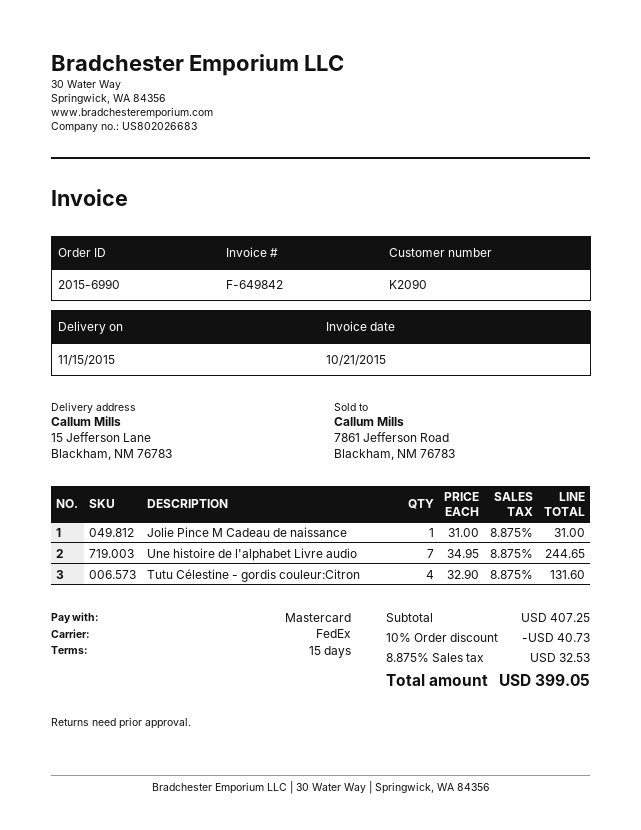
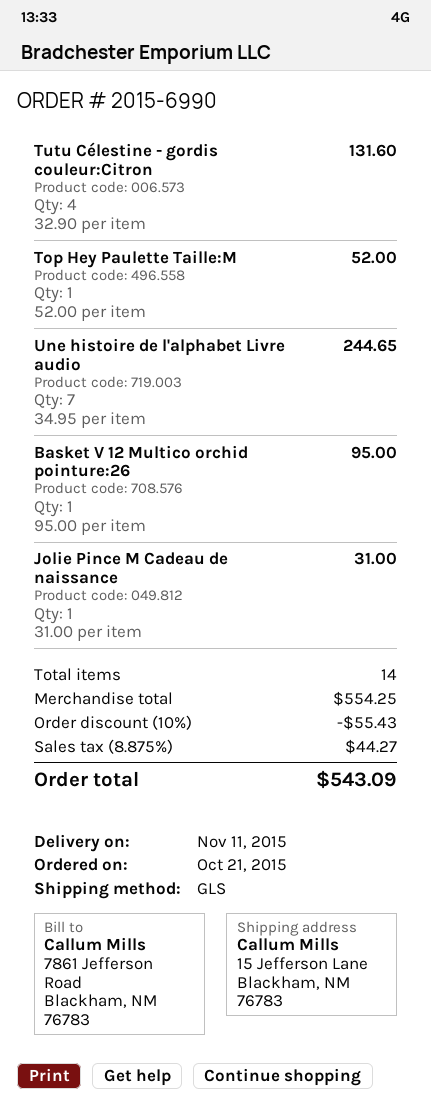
delivery date: 2015-11-15 -> 2015-11-11
shipping method: FedEx -> GLS
Top Hey Paulette Taille:M: none -> 1 x 52.00 = 52.00
Basket V 12 Multico orchid pointure:26: none -> 1 x 95.00 = 95.00
subtotal: 407.25 -> 554.25
discount: 10% = 40.73 -> 10% = 55.43
tax: 8.875% = 32.53 -> 8.875% = 44.27
total: 399.05 -> 543.09

